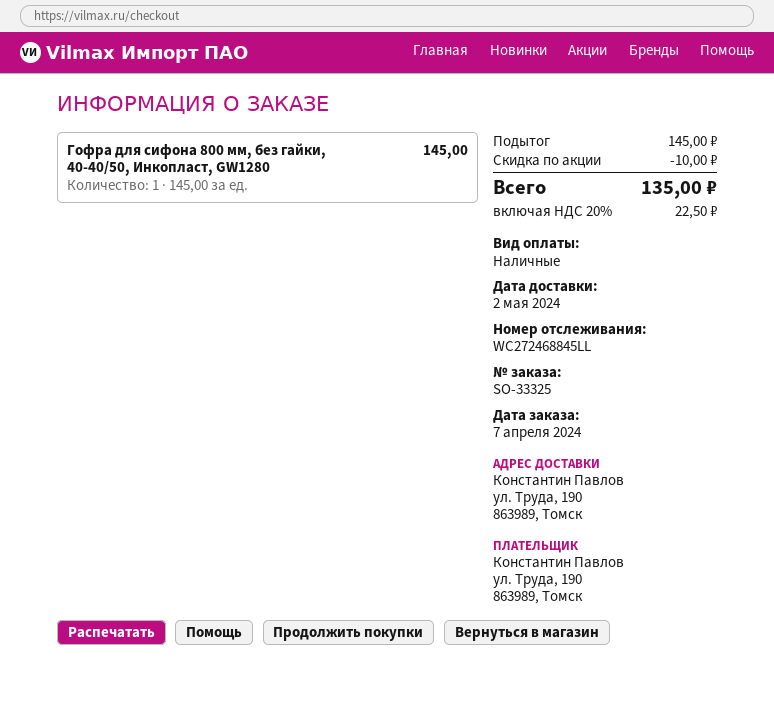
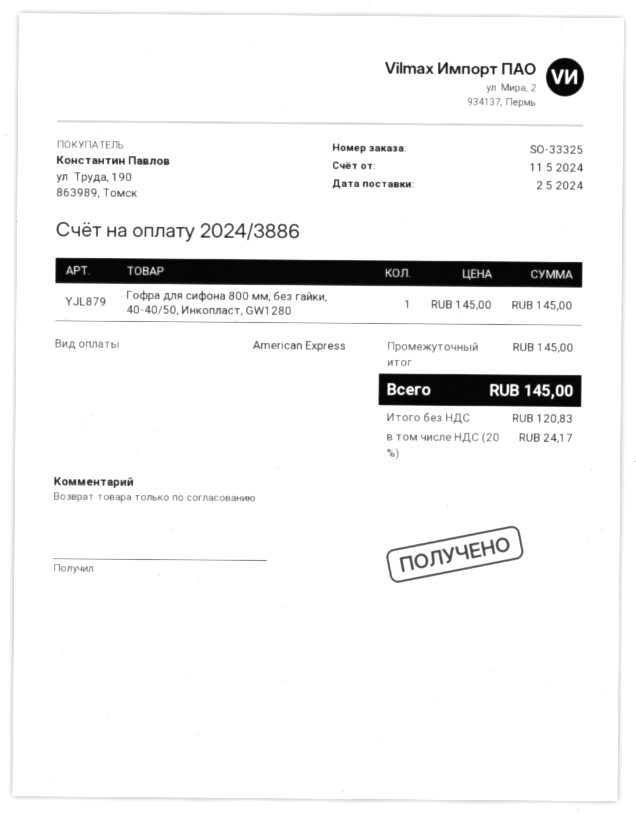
payment method: cash -> American Express
discount: 10.00 -> none
tax: 20% = 22.50 -> 20% = 24.17
total: 135.00 -> 145.00

